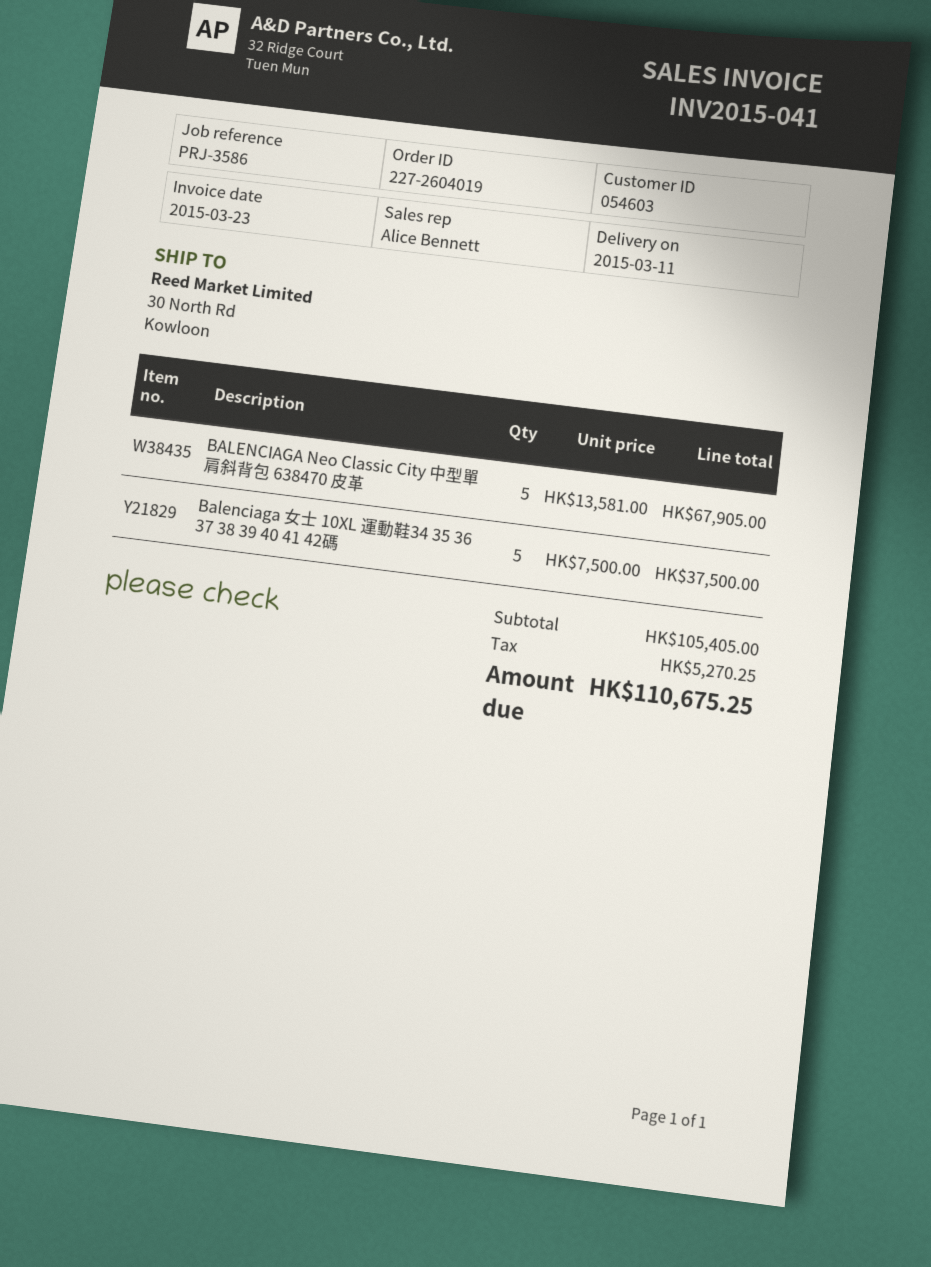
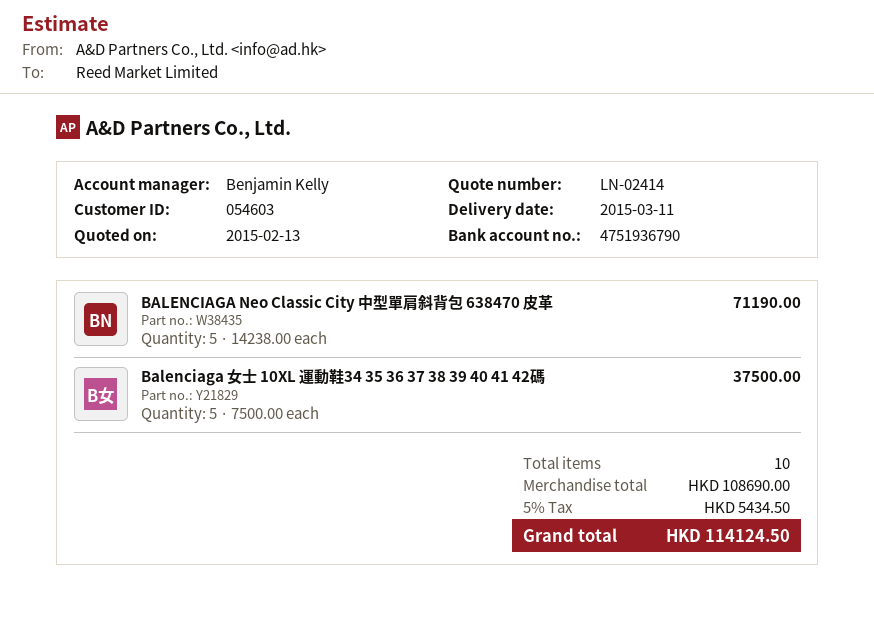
sales rep: Alice Bennett -> Benjamin Kelly
BALENCIAGA Neo Classic City 中型單肩斜背包 638470 皮革: 5 x 13581.00 = 67905.00 -> 5 x 14238.00 = 71190.00
subtotal: 105405.00 -> 108690.00
tax: 5270.25 -> 5434.50
total: 110675.25 -> 114124.50

